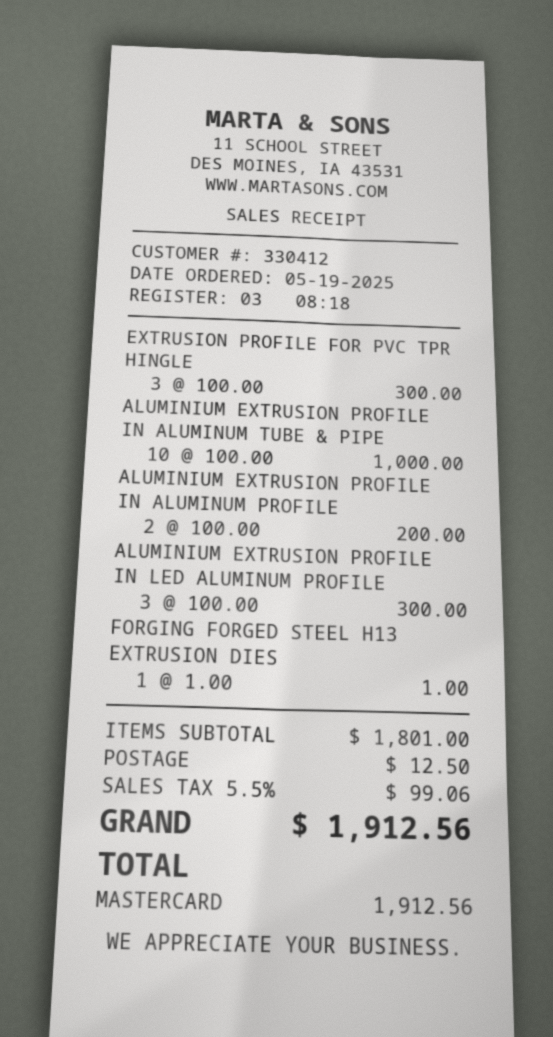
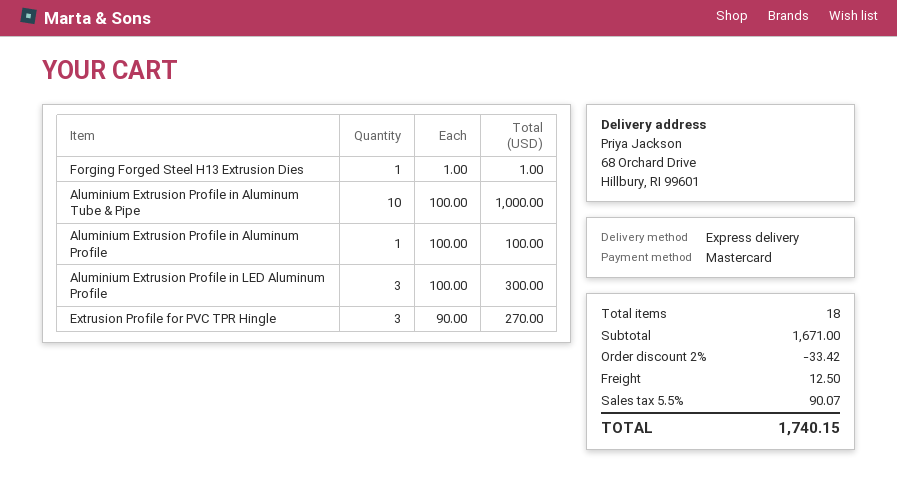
EXTRUSION PROFILE FOR PVC TPR HINGLE: 3 x 100.00 = 300.00 -> 3 x 90.00 = 270.00
ALUMINIUM EXTRUSION PROFILE IN ALUMINUM PROFILE: 2 x 100.00 = 200.00 -> 1 x 100.00 = 100.00
subtotal: 1801.00 -> 1671.00
discount: none -> 2% = 33.42
tax: 5.5% = 99.06 -> 5.5% = 90.07
total: 1912.56 -> 1740.15

